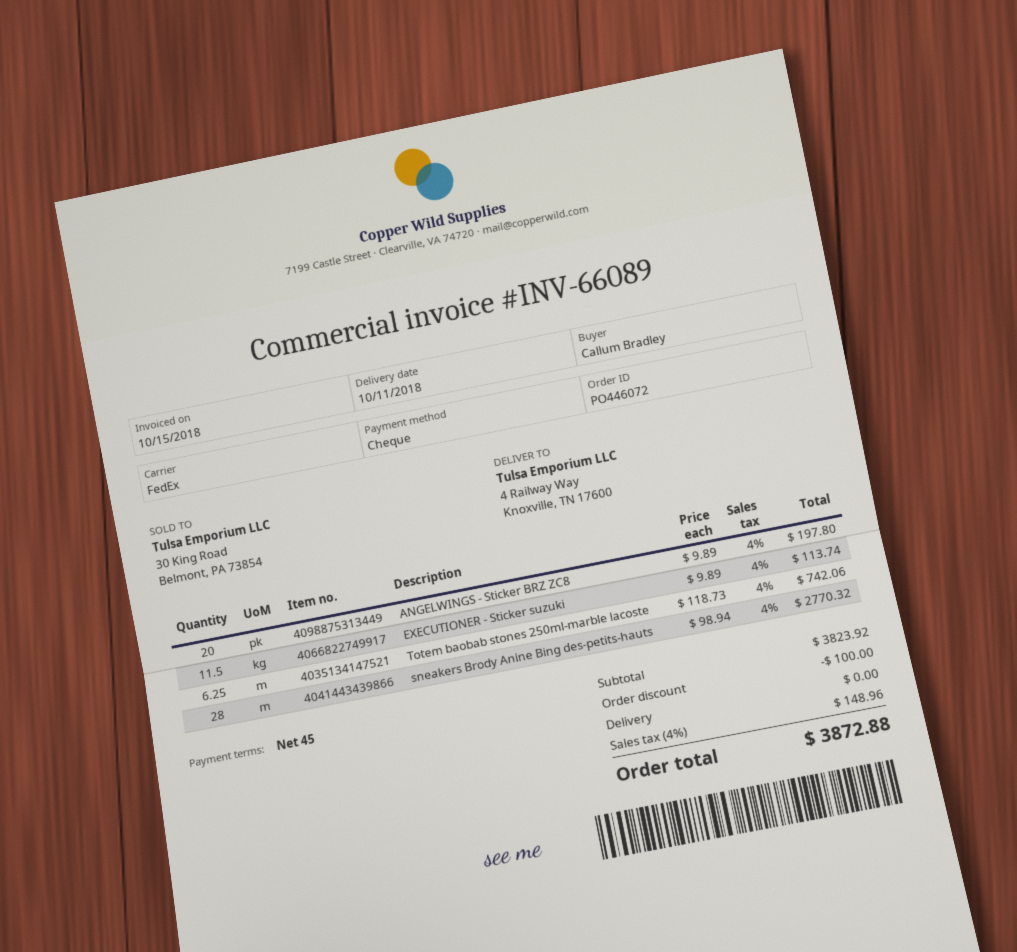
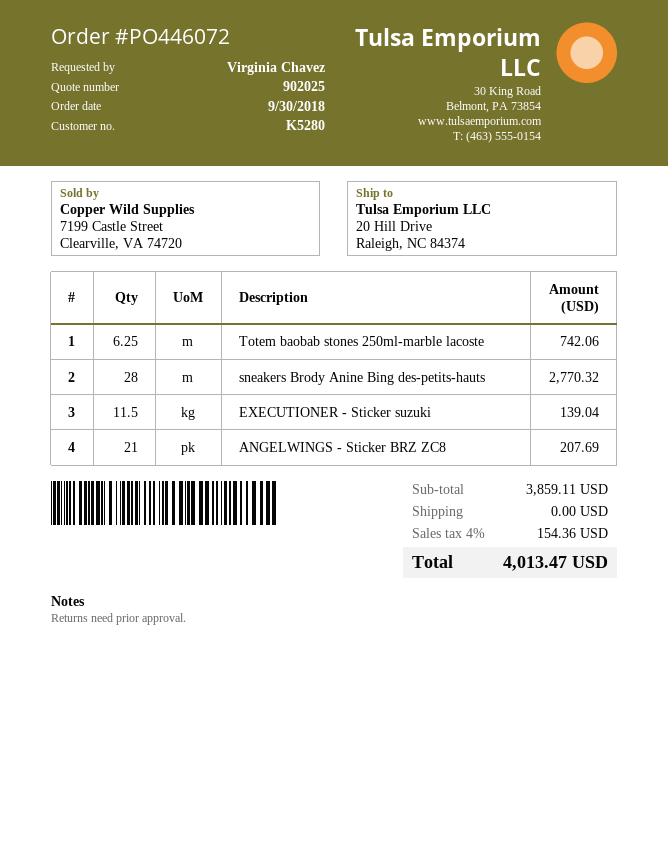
ordered by: Callum Bradley -> Virginia Chavez
ship to: 4 Railway Way, Knoxville, TN 17600 -> 20 Hill Drive, Raleigh, NC 84374
ANGELWINGS - Sticker BRZ ZC8: 20 for 197.80 -> 21 for 207.69
EXECUTIONER - Sticker suzuki: 11.5 for 113.74 -> 11.5 for 139.04
subtotal: 3823.92 -> 3859.11
discount: 100.00 -> none
tax: 4% = 148.96 -> 4% = 154.36
total: 3872.88 -> 4013.47

